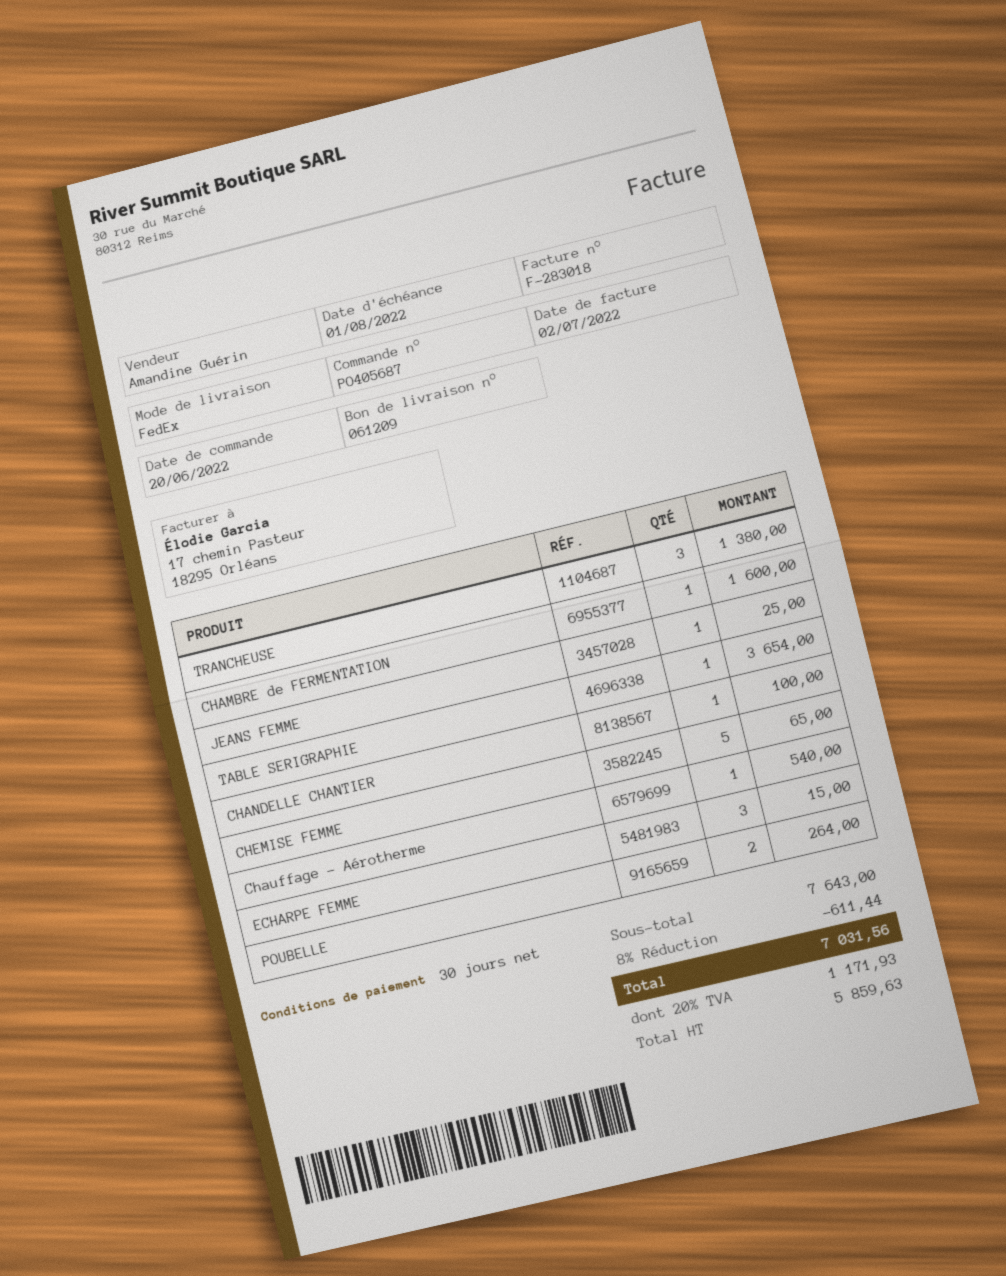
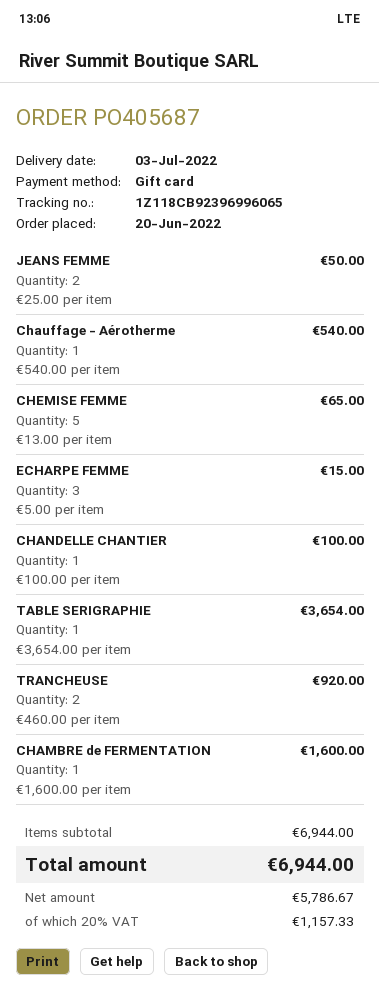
TRANCHEUSE: 3 for 1380.00 -> 2 for 920.00
JEANS FEMME: 1 for 25.00 -> 2 for 50.00
POUBELLE: 2 for 264.00 -> none
subtotal: 7643.00 -> 6944.00
discount: 8% = 611.44 -> none
net: 5859.63 -> 5786.67
tax: 20% = 1171.93 -> 20% = 1157.33
total: 7031.56 -> 6944.00

